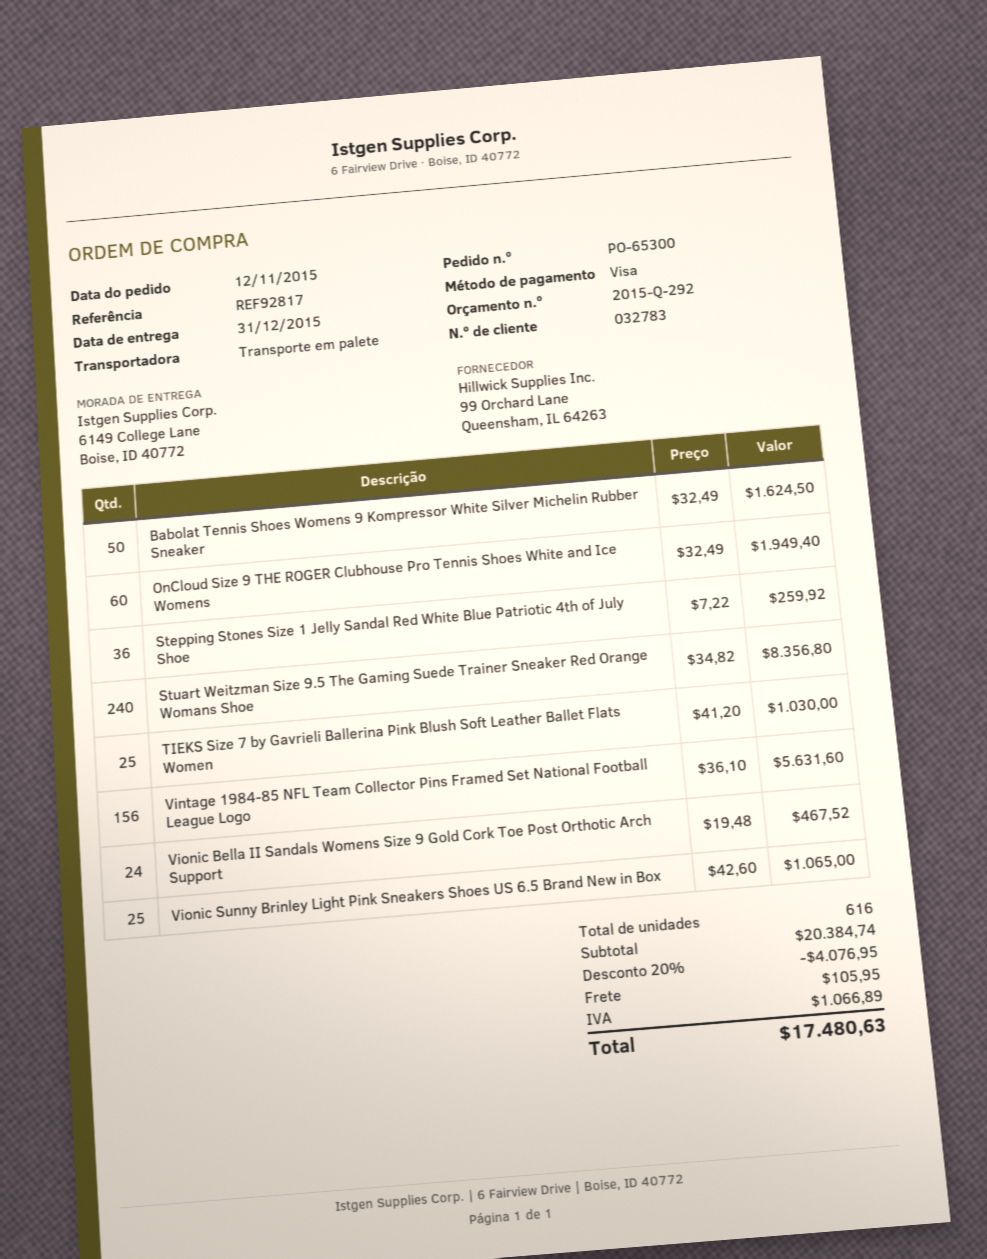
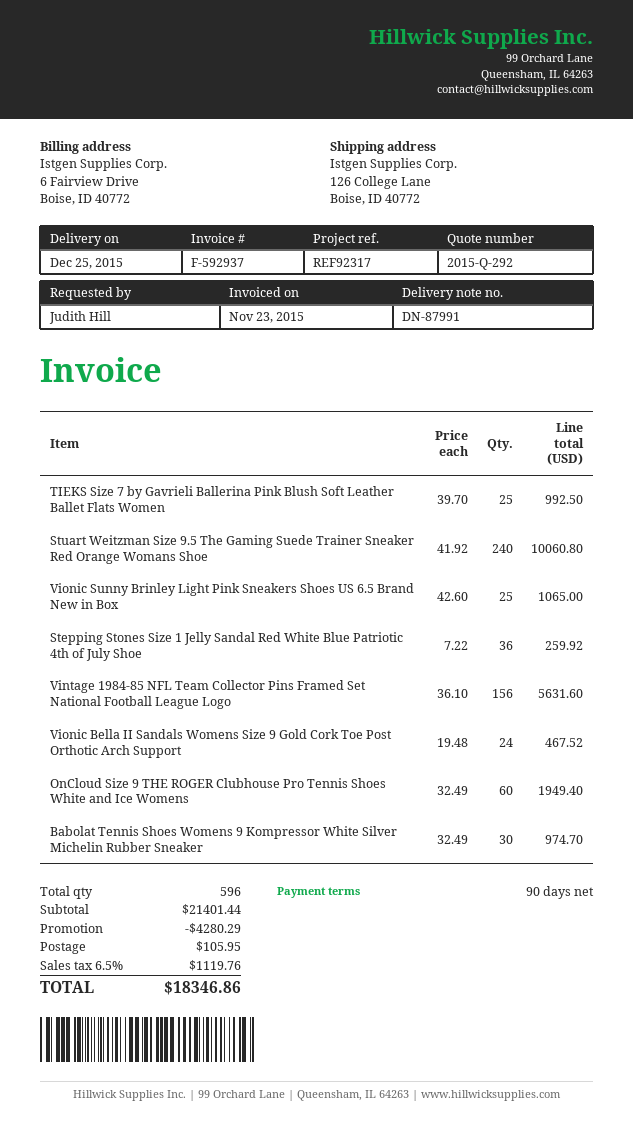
delivery date: 2015-12-31 -> 2015-12-25
reference: REF92817 -> REF92317
ship to: 6149 College Lane, Boise, ID 40772 -> 126 College Lane, Boise, ID 40772
Babolat Tennis Shoes Womens 9 Kompressor White Silver Michelin Rubber Sneaker: 50 x 32.49 = 1624.50 -> 30 x 32.49 = 974.70
Stuart Weitzman Size 9.5 The Gaming Suede Trainer Sneaker Red Orange Womans Shoe: 240 x 34.82 = 8356.80 -> 240 x 41.92 = 10060.80
TIEKS Size 7 by Gavrieli Ballerina Pink Blush Soft Leather Ballet Flats Women: 25 x 41.20 = 1030.00 -> 25 x 39.70 = 992.50
total quantity: 616 -> 596
subtotal: 20384.74 -> 21401.44
discount: 4076.95 -> 4280.29
tax: 1066.89 -> 1119.76
total: 17480.63 -> 18346.86

